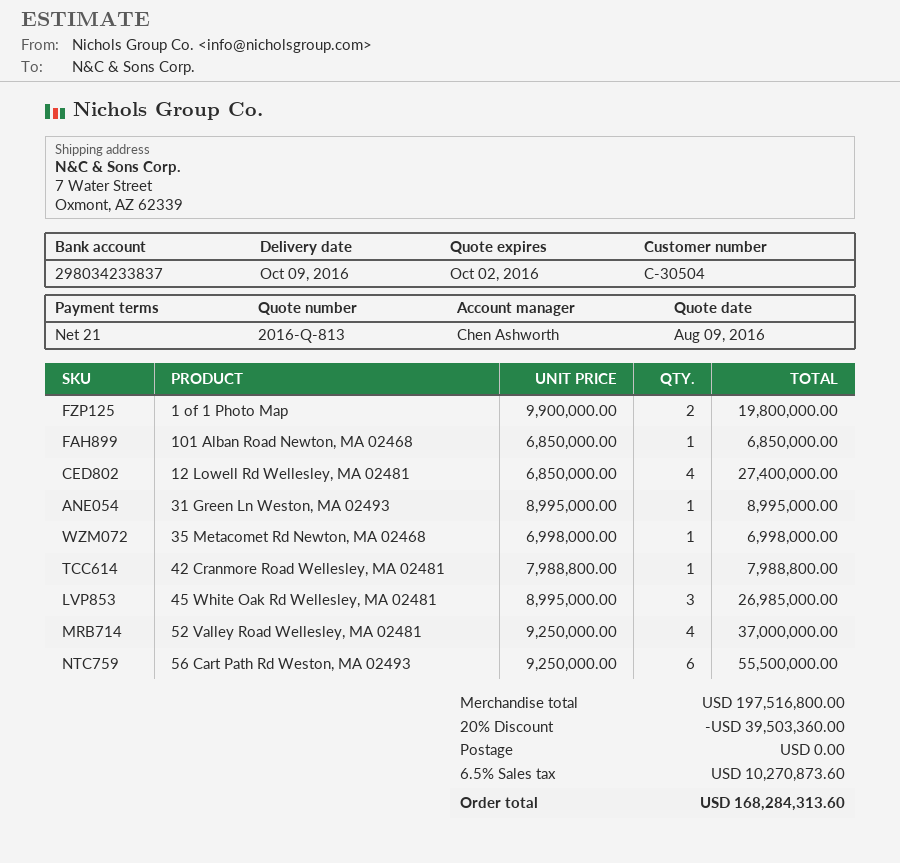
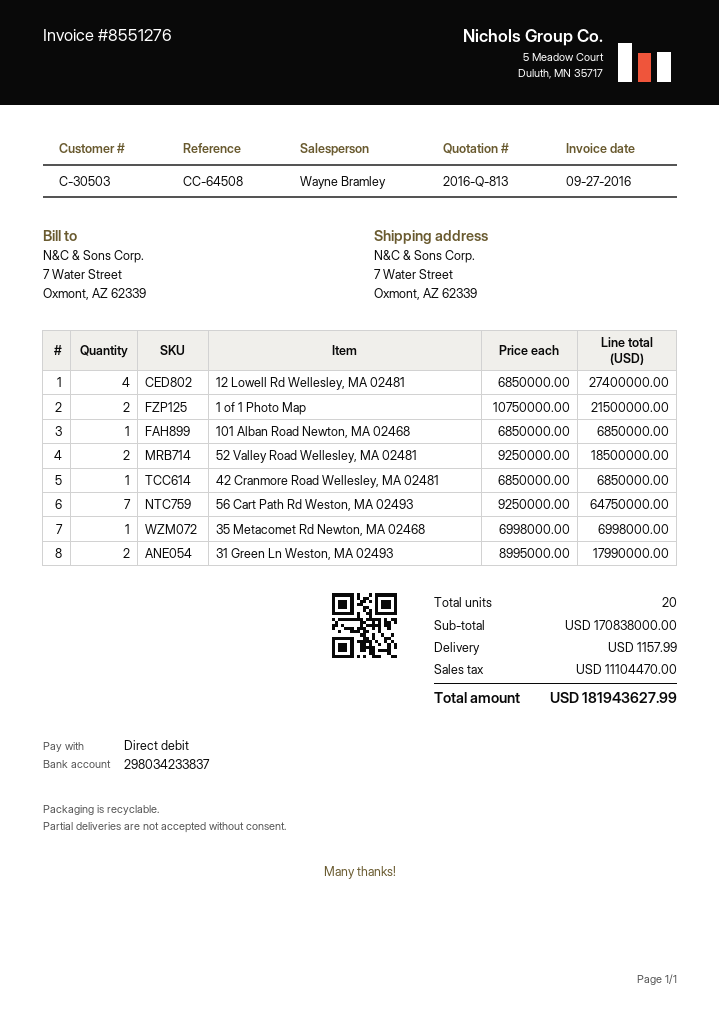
customer number: C-30504 -> C-30503
sales rep: Chen Ashworth -> Wayne Bramley
1 of 1 Photo Map: 2 x 9900000.00 = 19800000.00 -> 2 x 10750000.00 = 21500000.00
31 Green Ln Weston, MA 02493: 1 x 8995000.00 = 8995000.00 -> 2 x 8995000.00 = 17990000.00
42 Cranmore Road Wellesley, MA 02481: 1 x 7988800.00 = 7988800.00 -> 1 x 6850000.00 = 6850000.00
45 White Oak Rd Wellesley, MA 02481: 3 x 8995000.00 = 26985000.00 -> none
52 Valley Road Wellesley, MA 02481: 4 x 9250000.00 = 37000000.00 -> 2 x 9250000.00 = 18500000.00
56 Cart Path Rd Weston, MA 02493: 6 x 9250000.00 = 55500000.00 -> 7 x 9250000.00 = 64750000.00
subtotal: 197516800.00 -> 170838000.00
discount: 20% = 39503360.00 -> none
shipping: 0.00 -> 1157.99
tax: 10270873.60 -> 11104470.00
total: 168284313.60 -> 181943627.99

